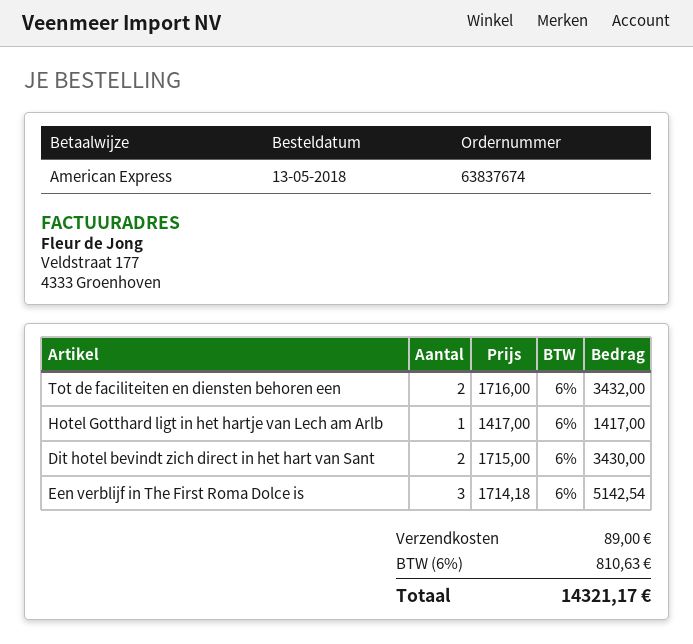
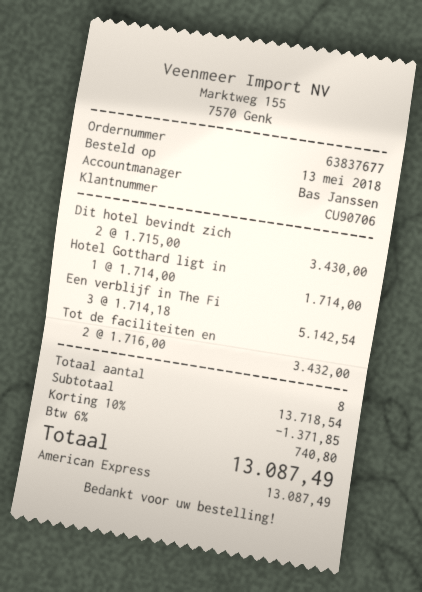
order number: 63837674 -> 63837677
Hotel Gotthard ligt in het hartje van Lech am Arlb: 1 x 1417.00 = 1417.00 -> 1 x 1714.00 = 1714.00
discount: none -> 10% = 1371.85
shipping: 89.00 -> none
tax: 6% = 810.63 -> 6% = 740.80
total: 14321.17 -> 13087.49

